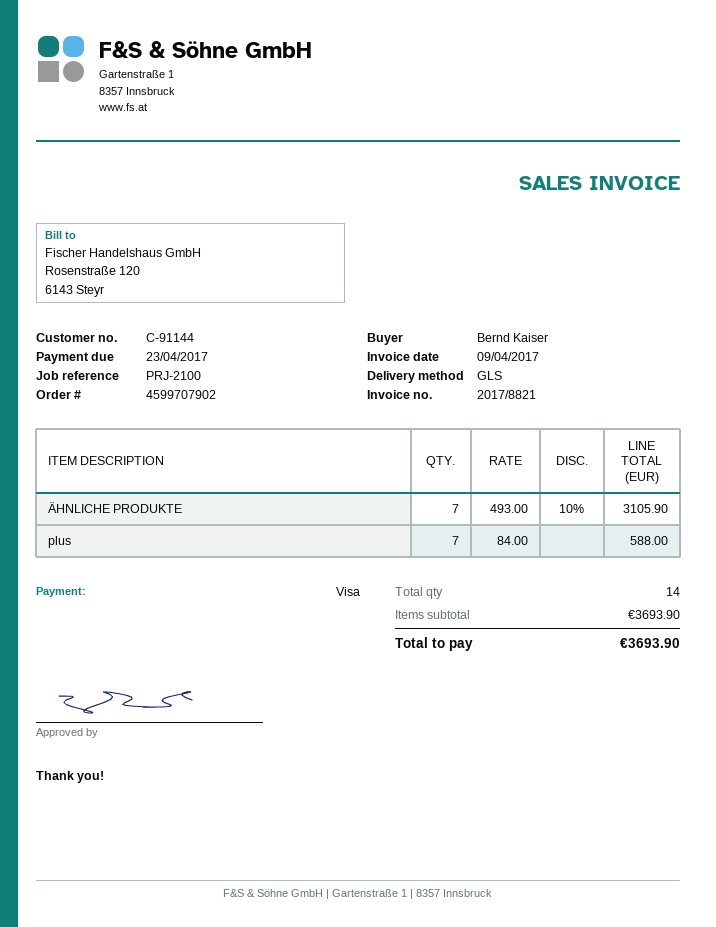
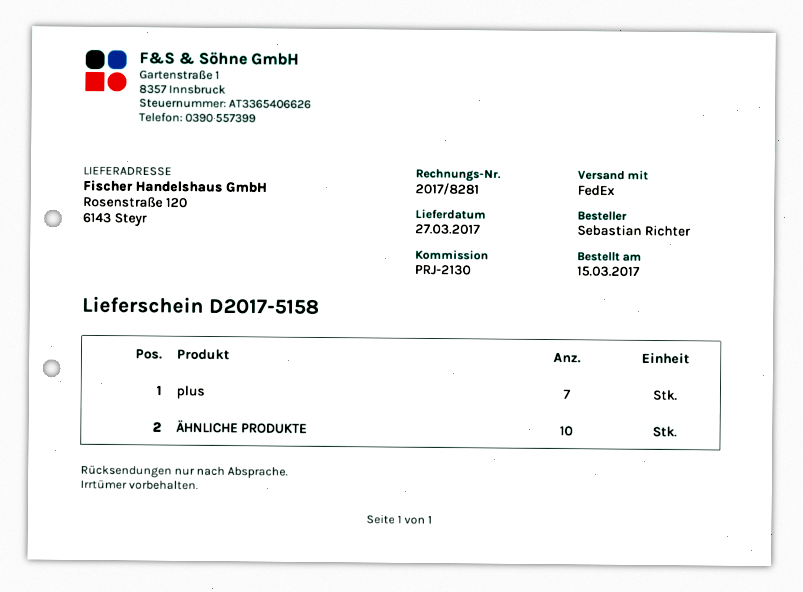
invoice number: 2017/8821 -> 2017/8281
reference: PRJ-2100 -> PRJ-2130
ordered by: Bernd Kaiser -> Sebastian Richter
shipping method: GLS -> FedEx
ÄHNLICHE PRODUKTE: 7 -> 10

